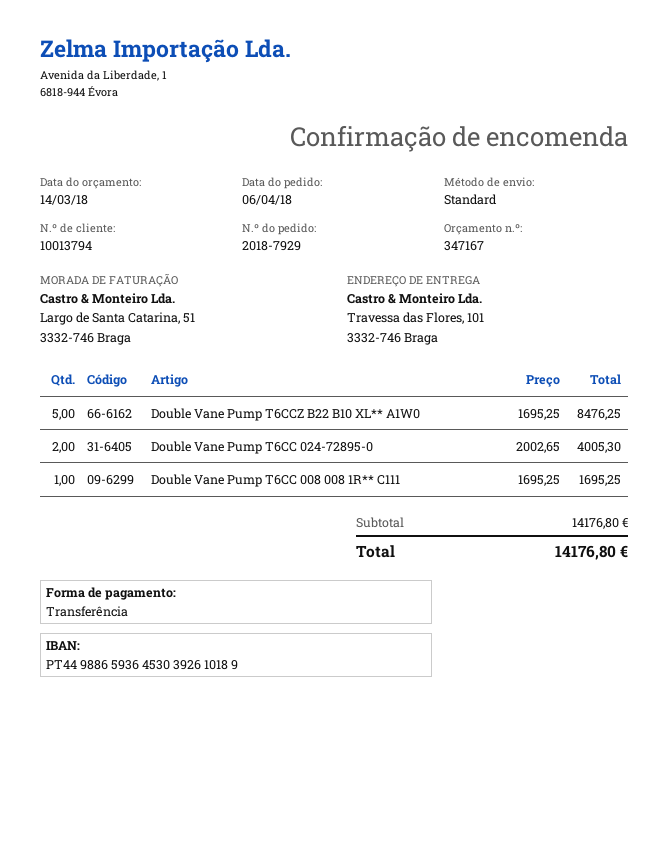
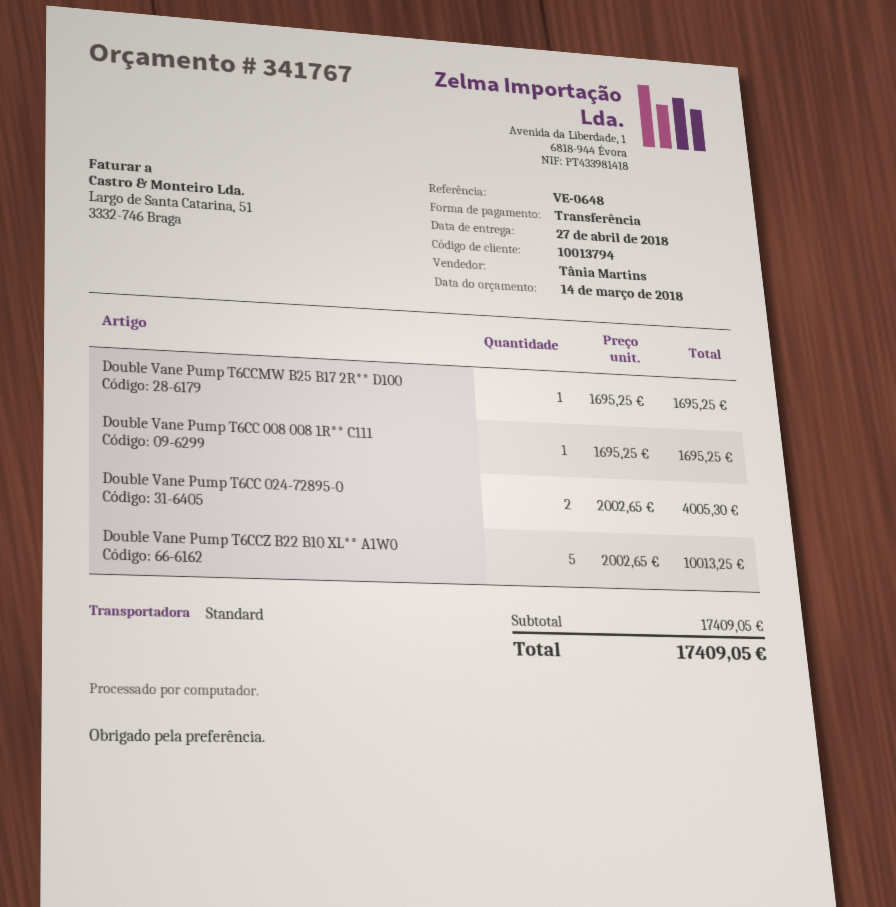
quote number: 347167 -> 341767
Double Vane Pump T6CCZ B22 B10 XL** A1W0: 5 x 1695.25 = 8476.25 -> 5 x 2002.65 = 10013.25
Double Vane Pump T6CCMW B25 B17 2R** D100: none -> 1 x 1695.25 = 1695.25
subtotal: 14176.80 -> 17409.05
total: 14176.80 -> 17409.05

